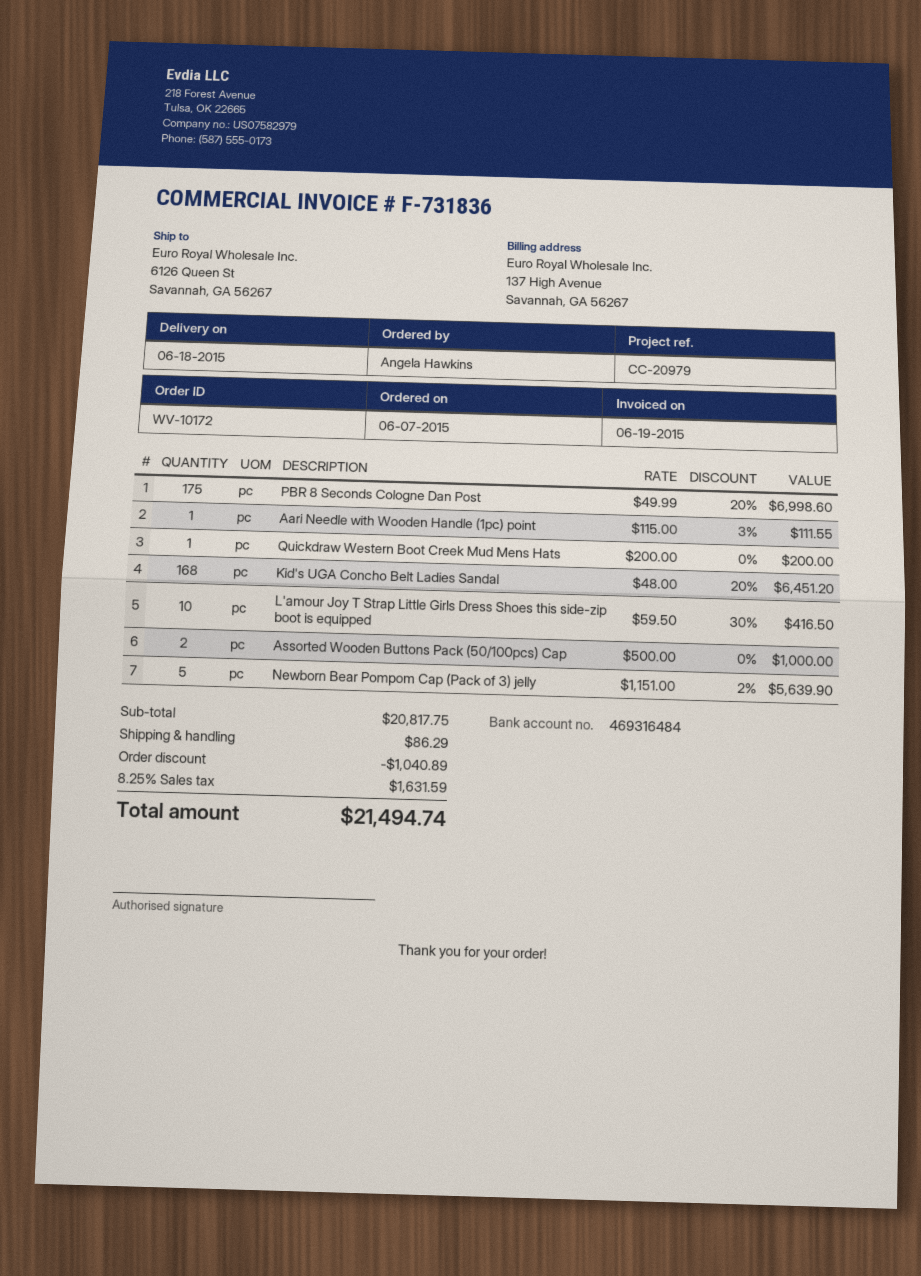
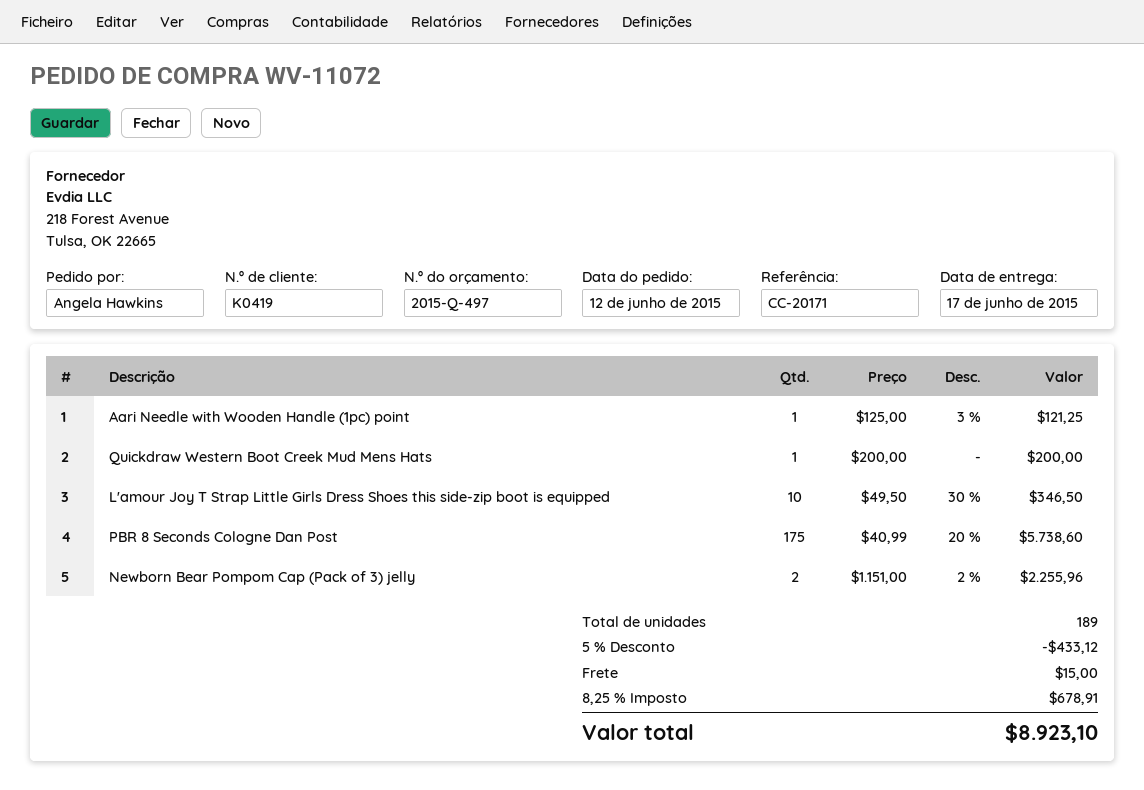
order number: WV-10172 -> WV-11072
order date: 2015-06-07 -> 2015-06-12
delivery date: 2015-06-18 -> 2015-06-17
reference: CC-20979 -> CC-20171
PBR 8 Seconds Cologne Dan Post: 175 x 49.99 - 20% = 6998.60 -> 175 x 40.99 - 20% = 5738.60
Aari Needle with Wooden Handle (1pc) point: 1 x 115.00 - 3% = 111.55 -> 1 x 125.00 - 3% = 121.25
Kid's UGA Concho Belt Ladies Sandal: 168 x 48.00 - 20% = 6451.20 -> none
L'amour Joy T Strap Little Girls Dress Shoes this side-zip boot is equipped: 10 x 59.50 - 30% = 416.50 -> 10 x 49.50 - 30% = 346.50
Assorted Wooden Buttons Pack (50/100pcs) Cap: 2 x 500.00 = 1000.00 -> none
Newborn Bear Pompom Cap (Pack of 3) jelly: 5 x 1151.00 - 2% = 5639.90 -> 2 x 1151.00 - 2% = 2255.96
discount: 1040.89 -> 433.12
shipping: 86.29 -> 15.00
tax: 8.25% = 1631.59 -> 8.25% = 678.91
total: 21494.74 -> 8923.10

